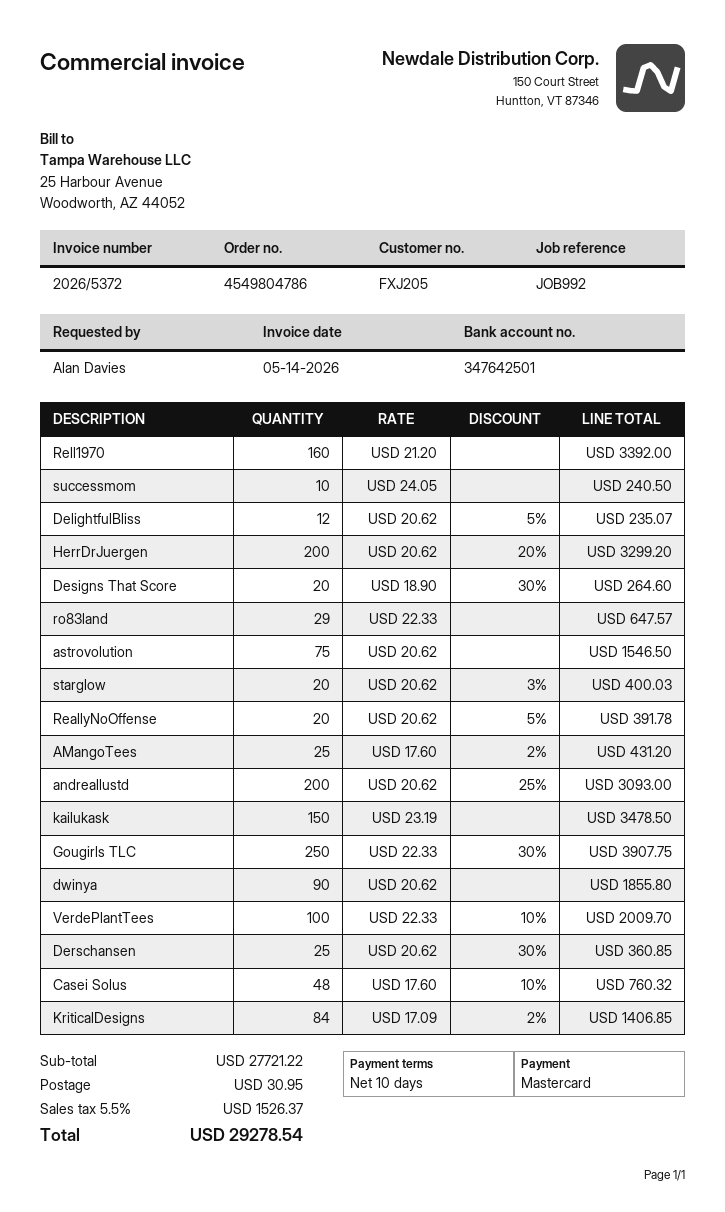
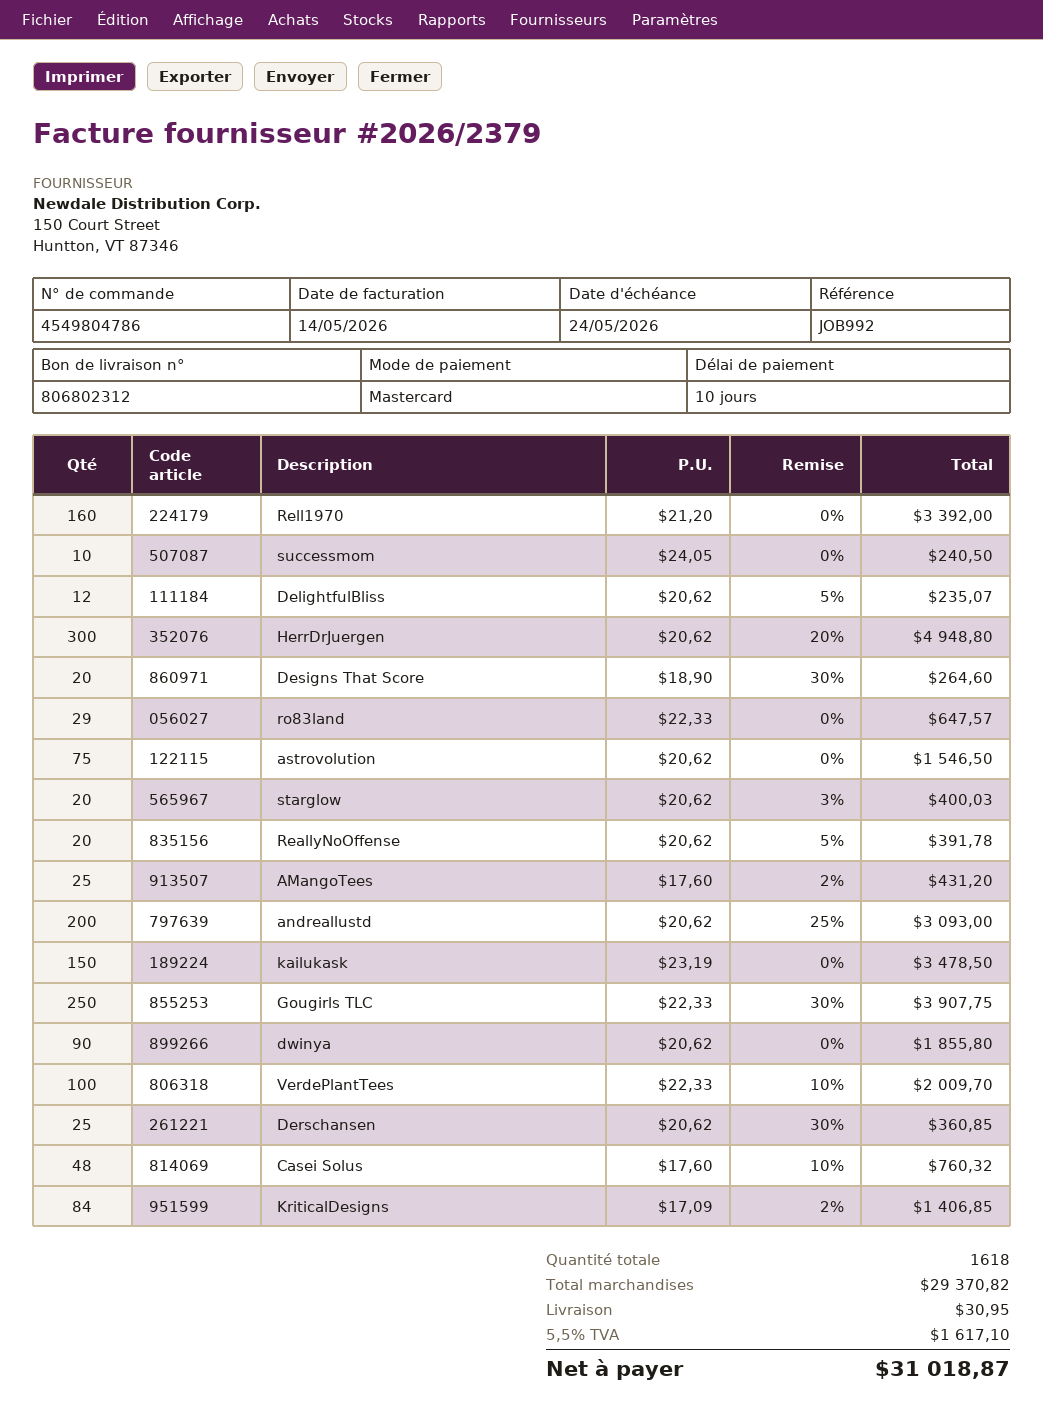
invoice number: 2026/5372 -> 2026/2379
HerrDrJuergen: 200 x 20.62 - 20% = 3299.20 -> 300 x 20.62 - 20% = 4948.80
subtotal: 27721.22 -> 29370.82
tax: 5.5% = 1526.37 -> 5.5% = 1617.10
total: 29278.54 -> 31018.87

